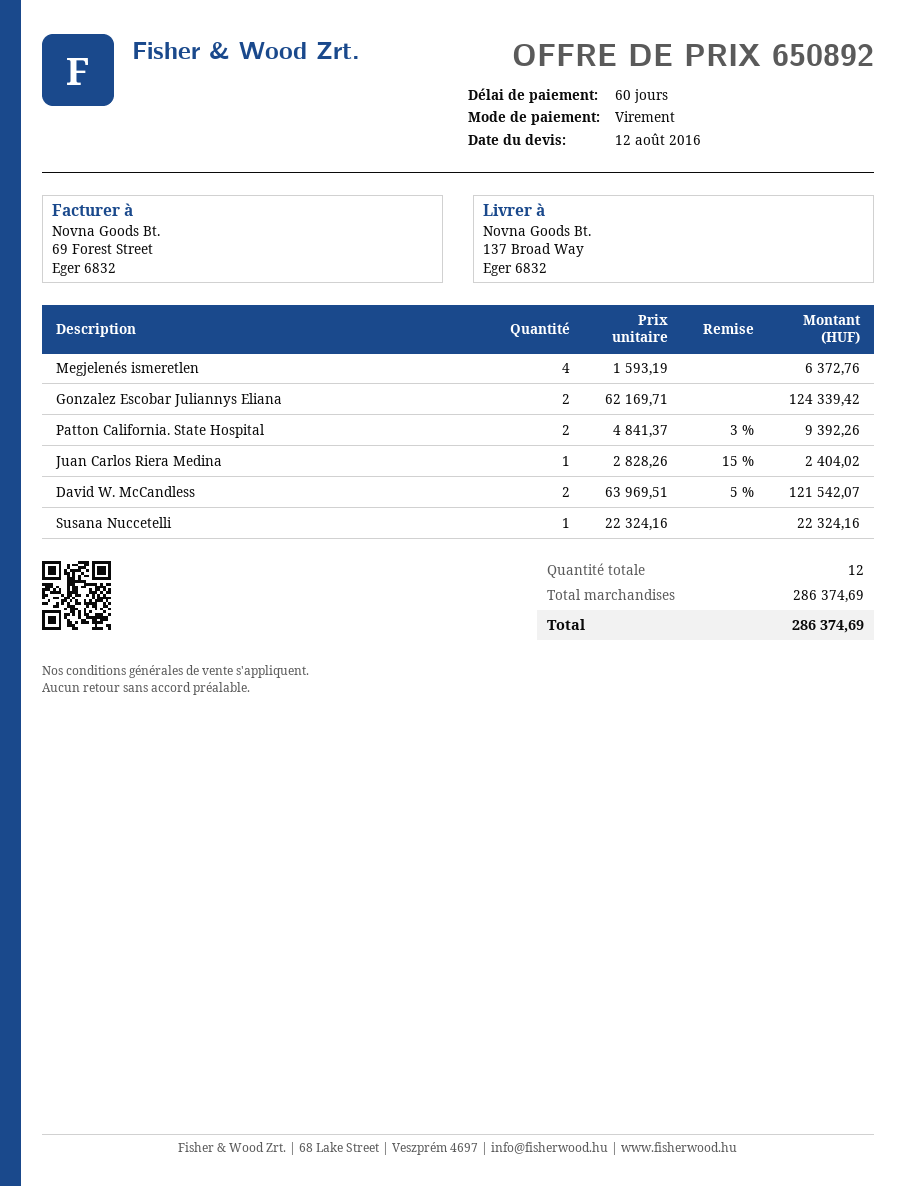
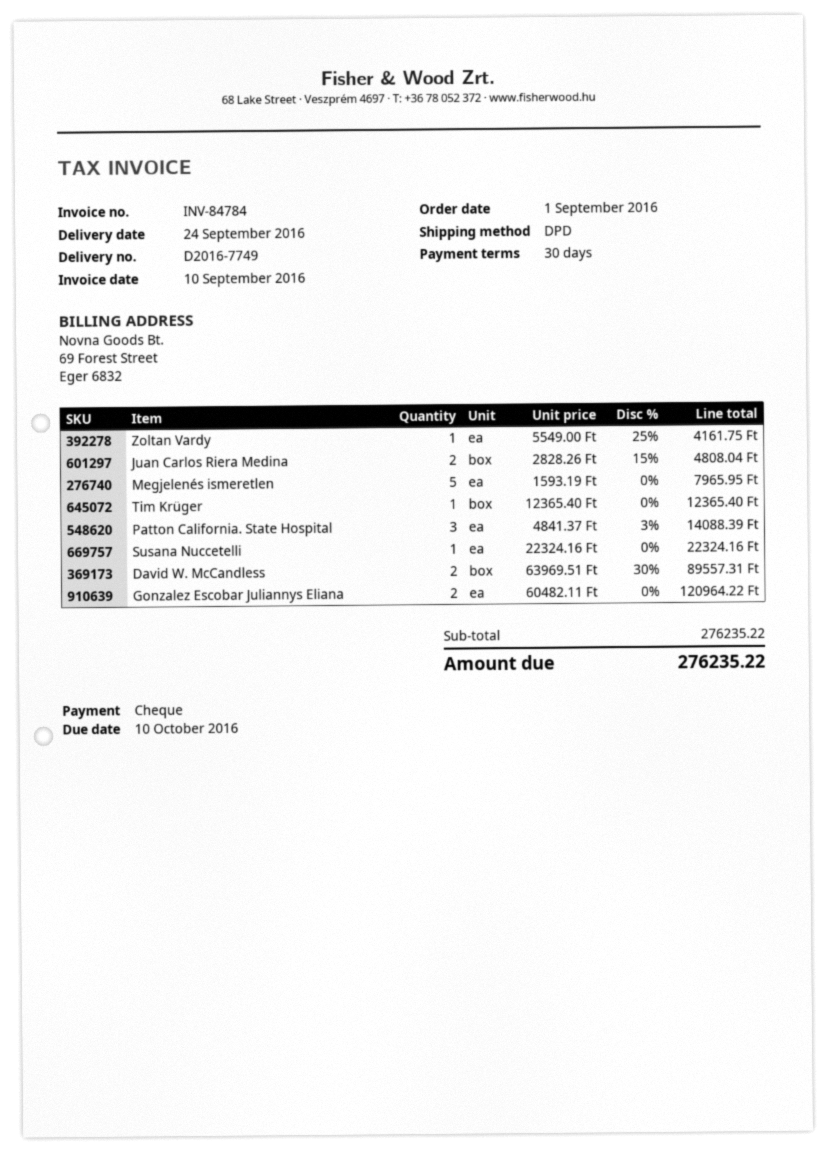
payment terms: 60 days -> 30 days
payment method: bank transfer -> cheque
Megjelenés ismeretlen: 4 x 1593.19 = 6372.76 -> 5 x 1593.19 = 7965.95
Gonzalez Escobar Juliannys Eliana: 2 x 62169.71 = 124339.42 -> 2 x 60482.11 = 120964.22
Patton California. State Hospital: 2 x 4841.37 - 3% = 9392.26 -> 3 x 4841.37 - 3% = 14088.39
Juan Carlos Riera Medina: 1 x 2828.26 - 15% = 2404.02 -> 2 x 2828.26 - 15% = 4808.04
David W. McCandless: 2 x 63969.51 - 5% = 121542.07 -> 2 x 63969.51 - 30% = 89557.31
Zoltan Vardy: none -> 1 x 5549.00 - 25% = 4161.75
Tim Krüger: none -> 1 x 12365.40 = 12365.40
subtotal: 286374.69 -> 276235.22
total: 286374.69 -> 276235.22

